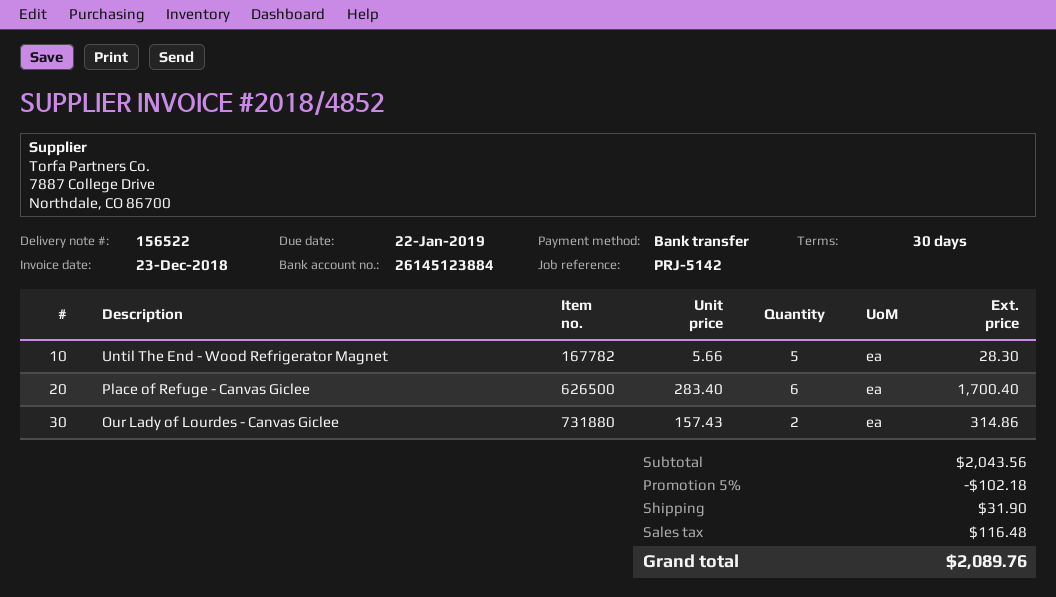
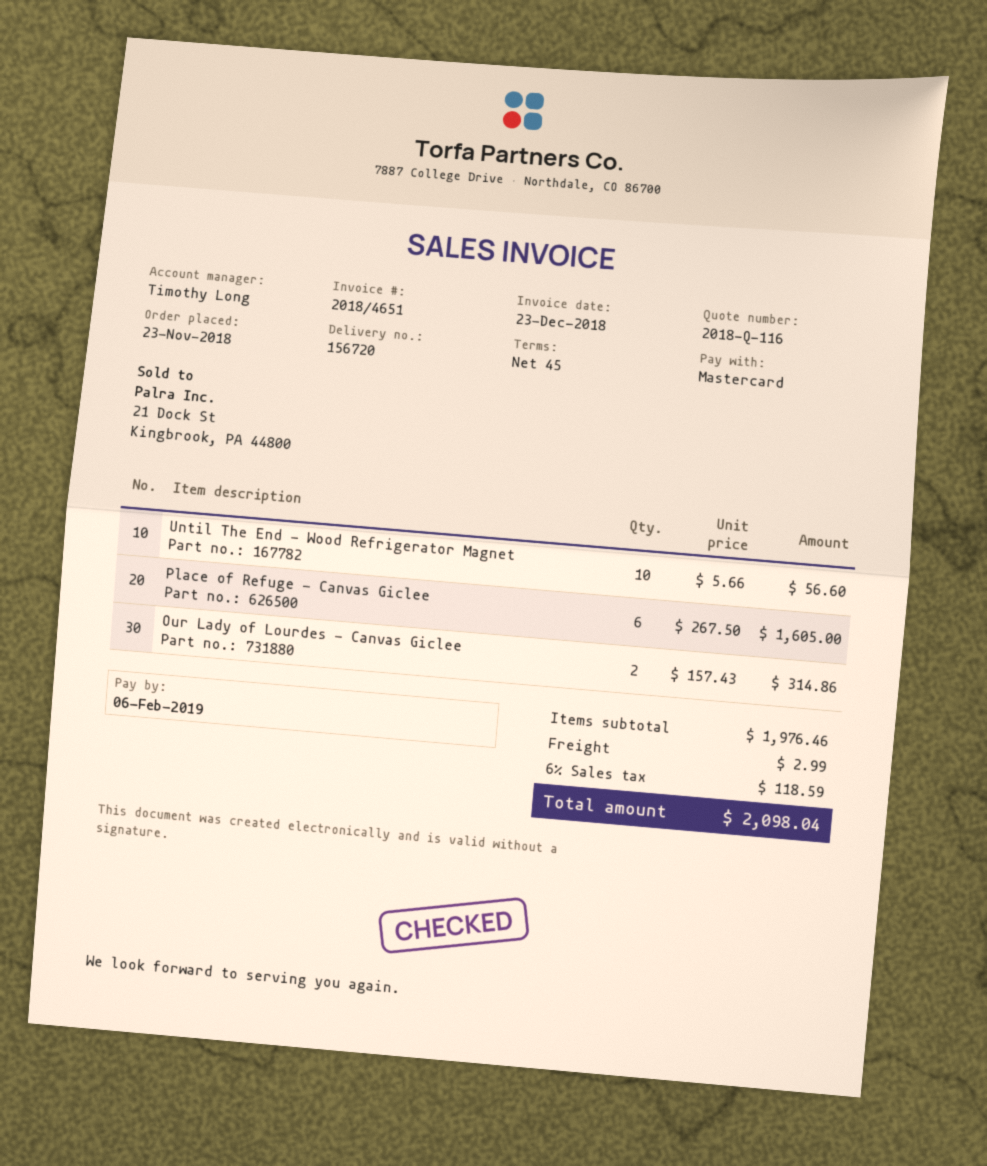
delivery note number: 156522 -> 156720
invoice number: 2018/4852 -> 2018/4651
payment terms: 30 days -> 45 days
due date: 2019-01-22 -> 2019-02-06
payment method: bank transfer -> Mastercard
Until The End - Wood Refrigerator Magnet: 5 x 5.66 = 28.30 -> 10 x 5.66 = 56.60
Place of Refuge - Canvas Giclee: 6 x 283.40 = 1700.40 -> 6 x 267.50 = 1605.00
subtotal: 2043.56 -> 1976.46
discount: 5% = 102.18 -> none
shipping: 31.90 -> 2.99
tax: 116.48 -> 118.59
total: 2089.76 -> 2098.04

